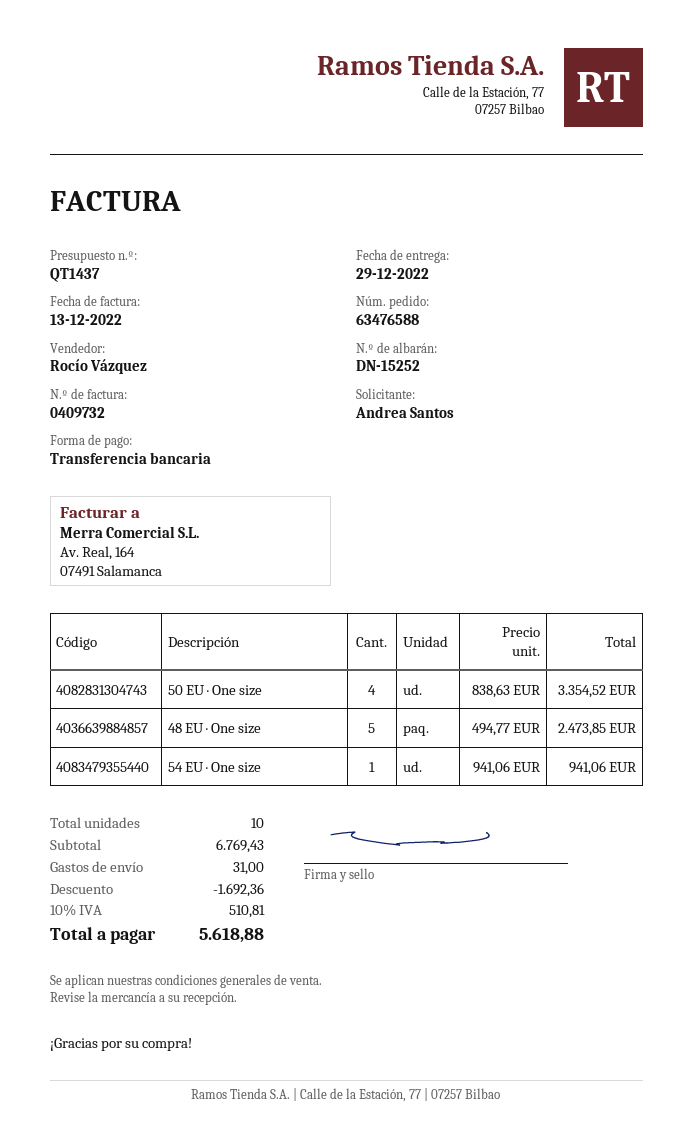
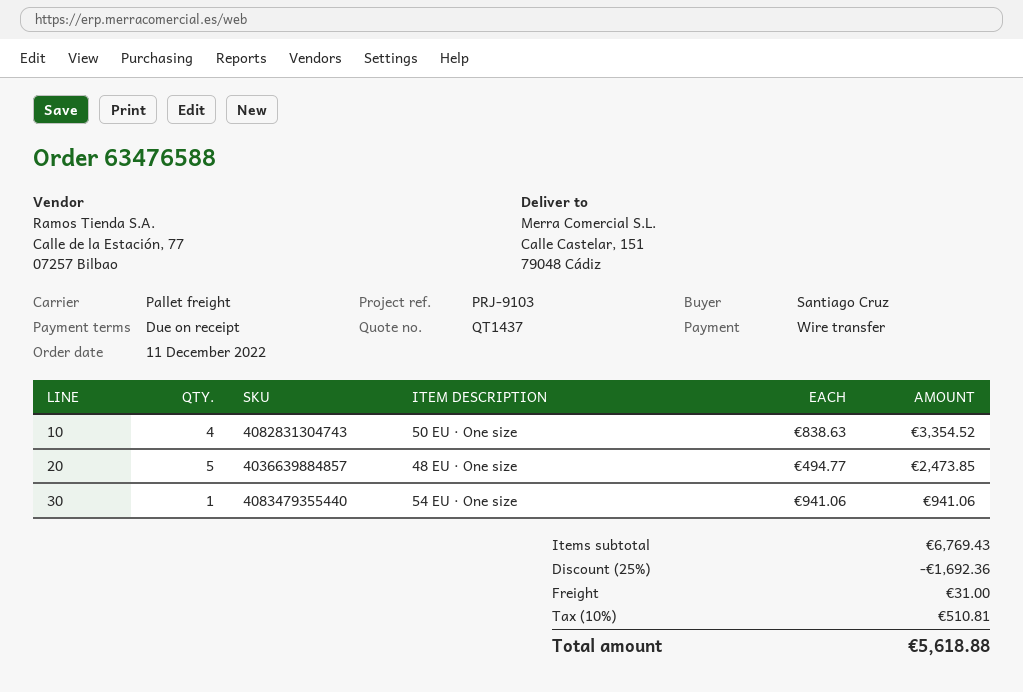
ordered by: Andrea Santos -> Santiago Cruz

